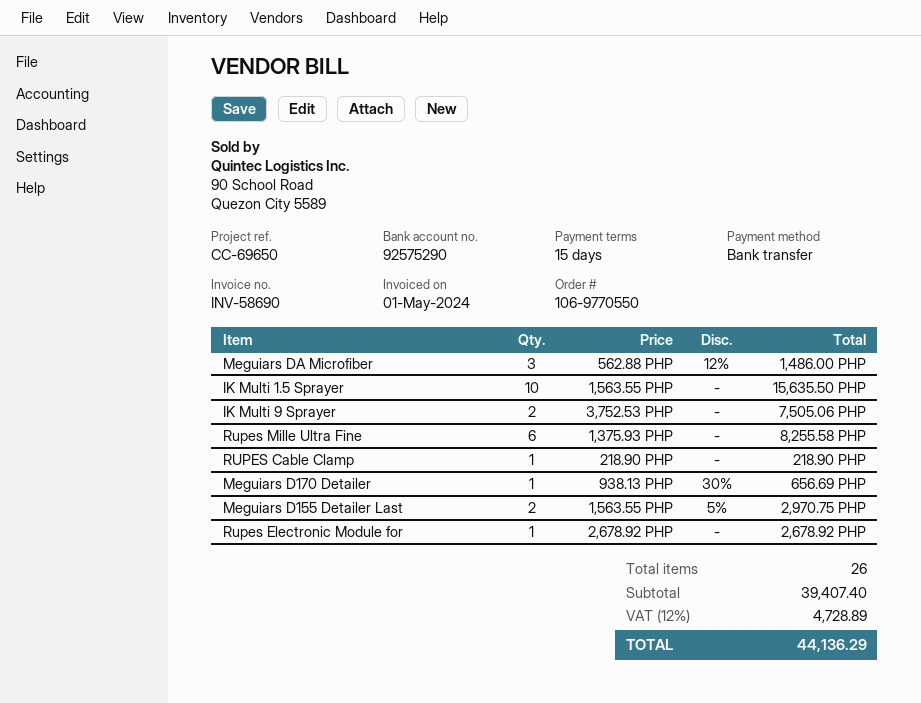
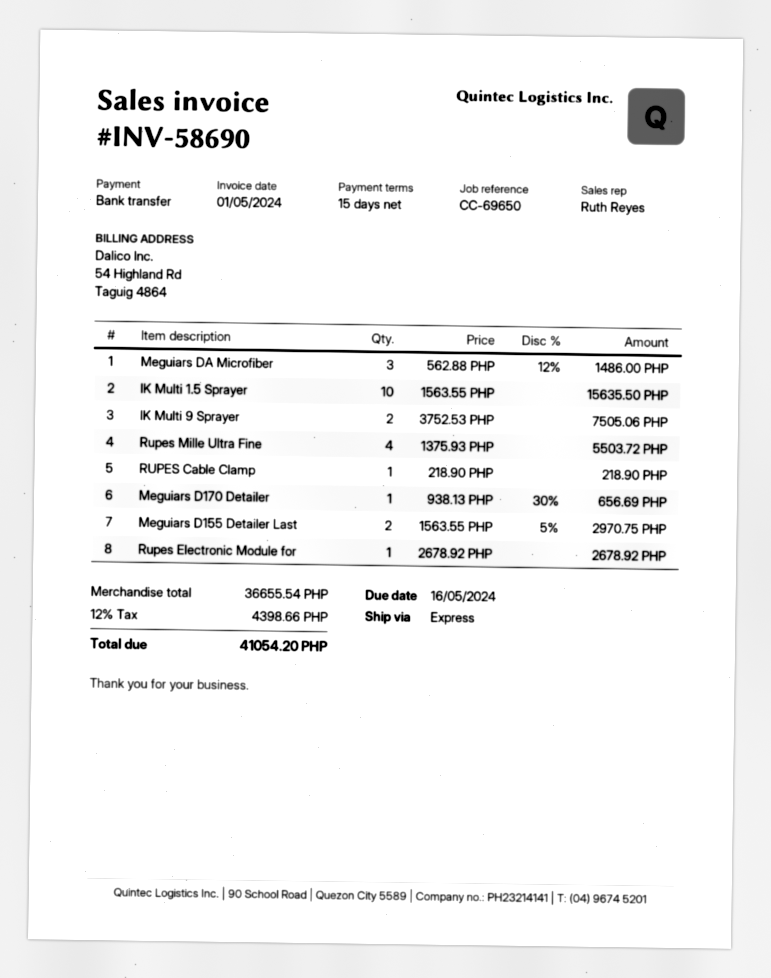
Rupes Mille Ultra Fine: 6 x 1375.93 = 8255.58 -> 4 x 1375.93 = 5503.72
subtotal: 39407.40 -> 36655.54
tax: 12% = 4728.89 -> 12% = 4398.66
total: 44136.29 -> 41054.20

